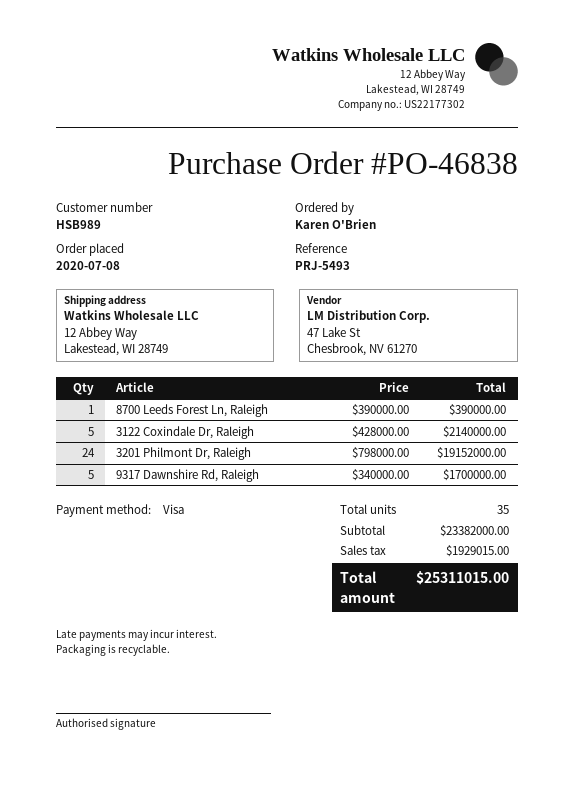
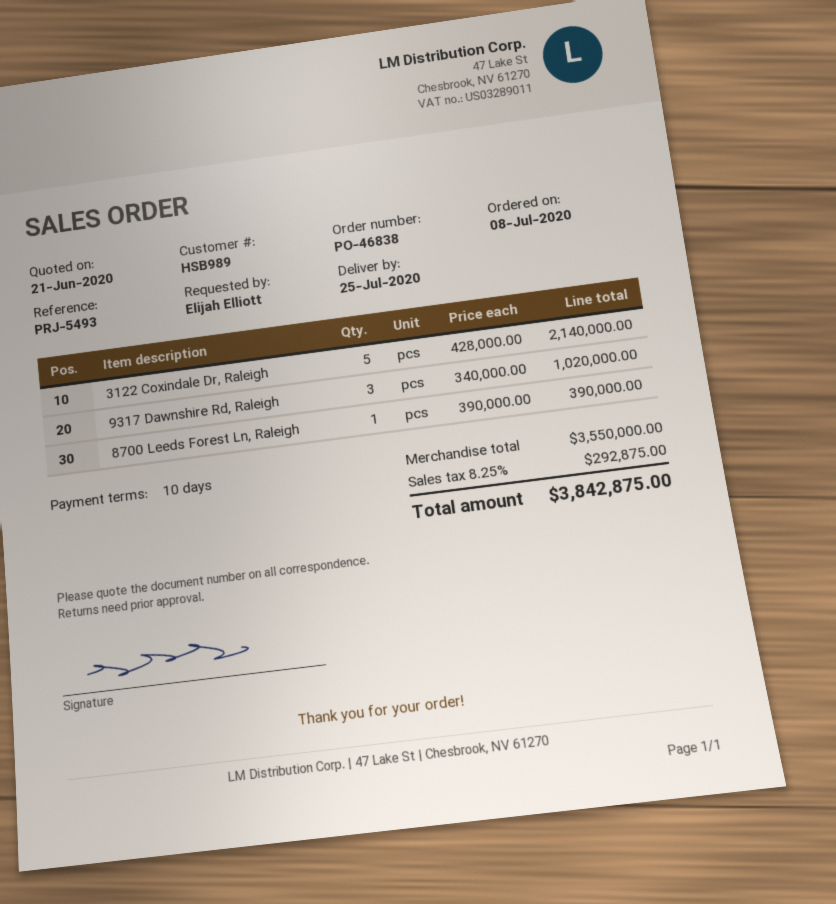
ordered by: Karen O'Brien -> Elijah Elliott
3201 Philmont Dr, Raleigh: 24 x 798000.00 = 19152000.00 -> none
9317 Dawnshire Rd, Raleigh: 5 x 340000.00 = 1700000.00 -> 3 x 340000.00 = 1020000.00
subtotal: 23382000.00 -> 3550000.00
tax: 1929015.00 -> 292875.00
total: 25311015.00 -> 3842875.00

